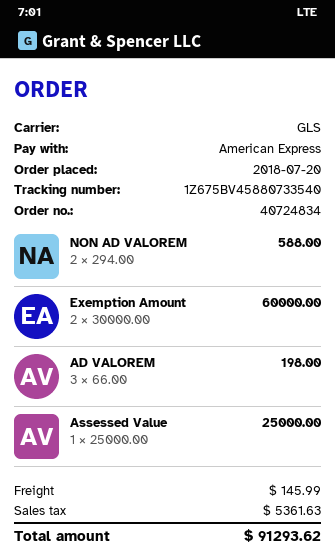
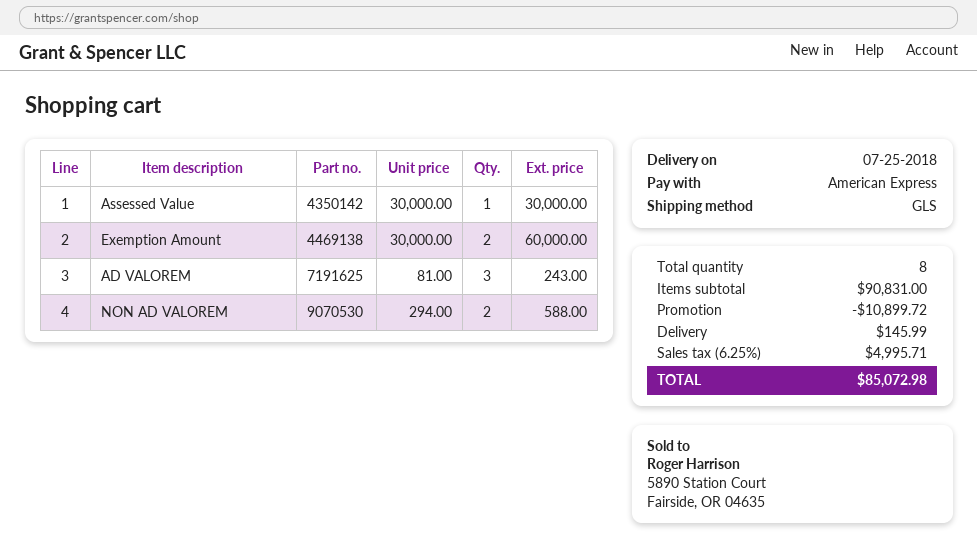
AD VALOREM: 3 x 66.00 = 198.00 -> 3 x 81.00 = 243.00
Assessed Value: 1 x 25000.00 = 25000.00 -> 1 x 30000.00 = 30000.00
discount: none -> 10899.72
tax: 5361.63 -> 4995.71
total: 91293.62 -> 85072.98

